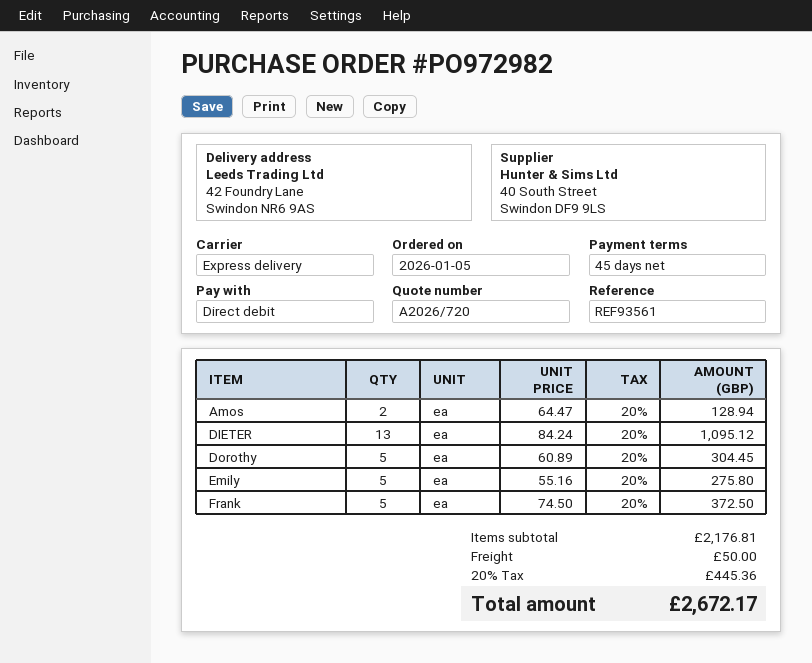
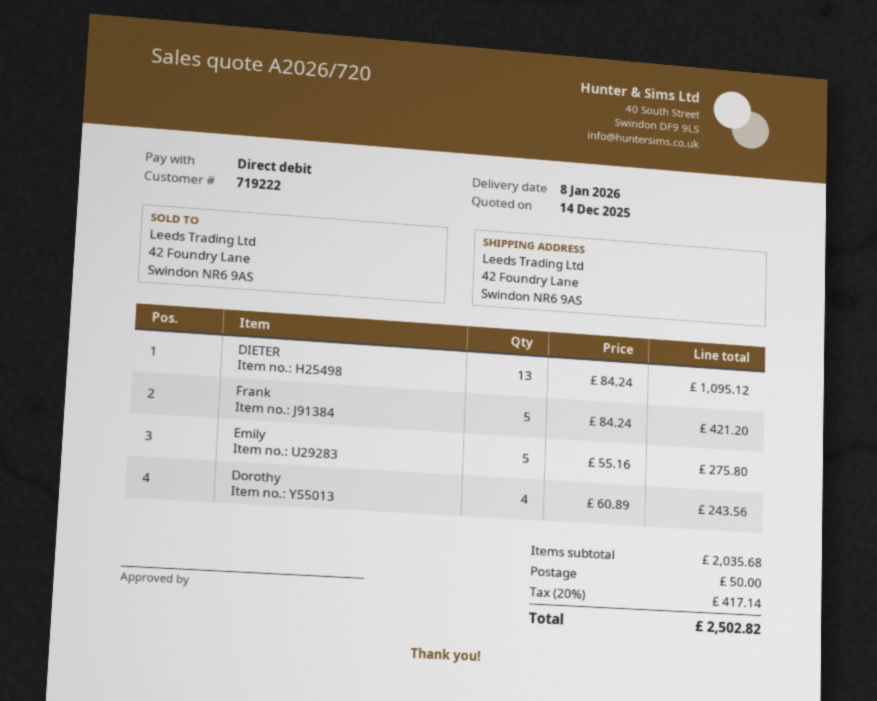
Amos: 2 x 64.47 = 128.94 -> none
Dorothy: 5 x 60.89 = 304.45 -> 4 x 60.89 = 243.56
Frank: 5 x 74.50 = 372.50 -> 5 x 84.24 = 421.20
subtotal: 2176.81 -> 2035.68
tax: 20% = 445.36 -> 20% = 417.14
total: 2672.17 -> 2502.82

